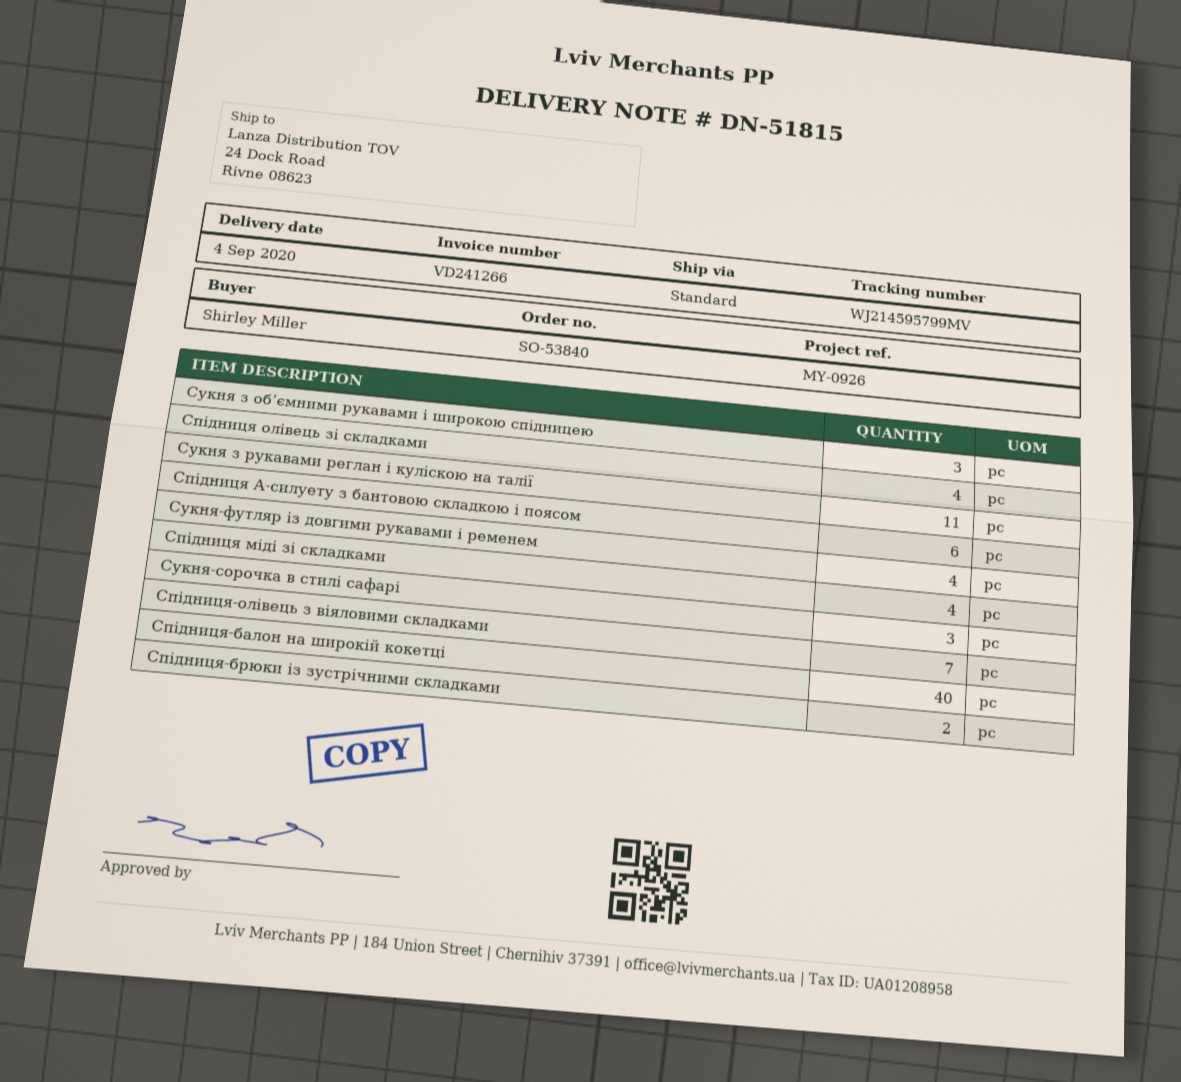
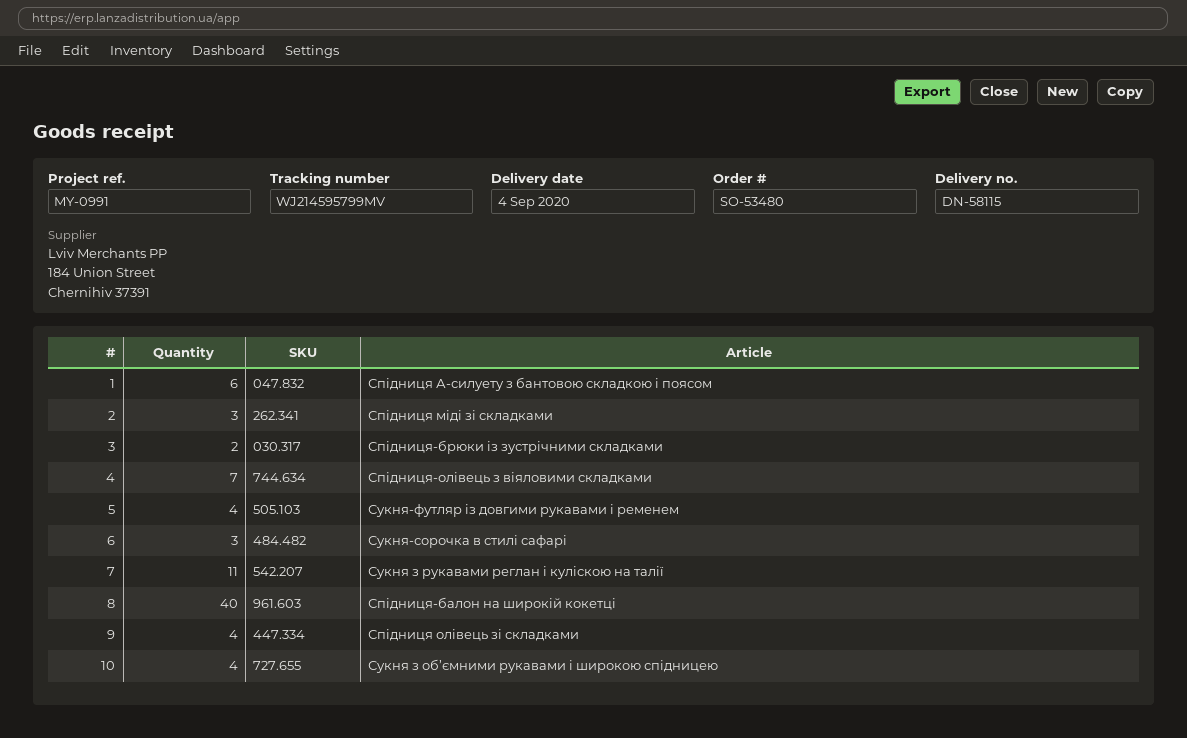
order number: SO-53840 -> SO-53480
delivery note number: DN-51815 -> DN-58115
reference: MY-0926 -> MY-0991
Сукня з об’ємними рукавами і широкою спідницею: 3 -> 4
Спідниця міді зі складками: 4 -> 3

